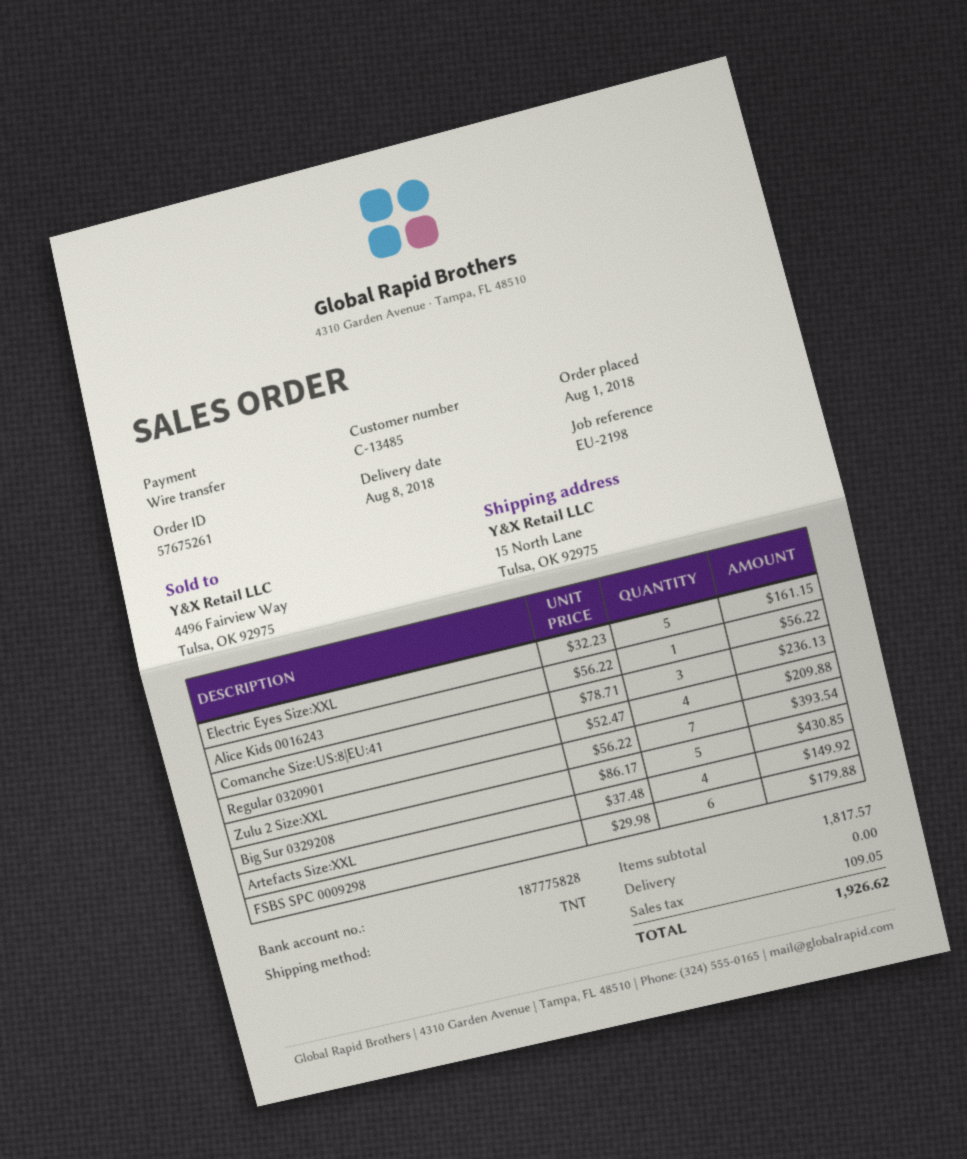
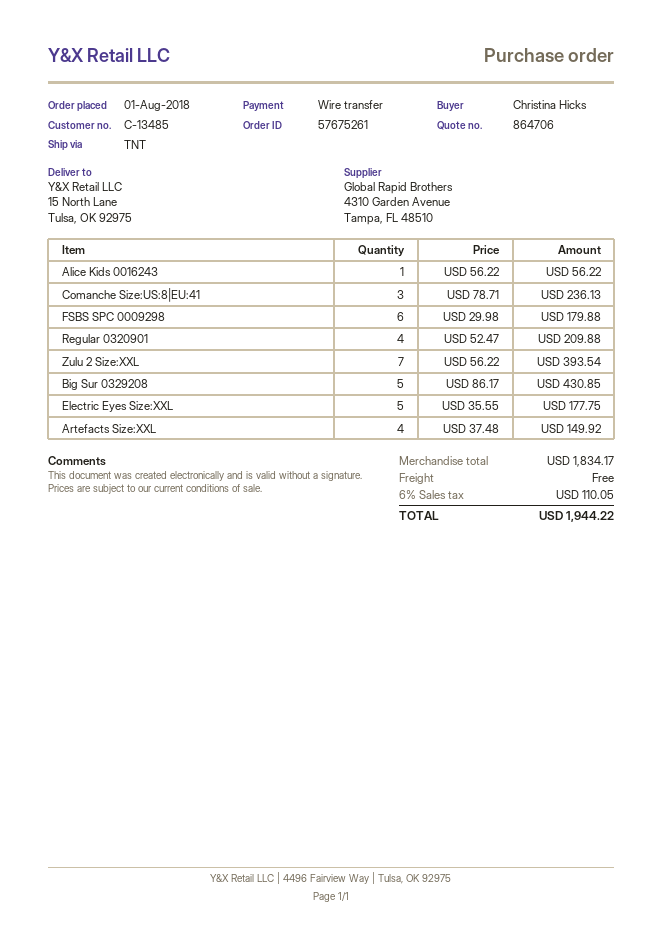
Electric Eyes Size:XXL: 5 x 32.23 = 161.15 -> 5 x 35.55 = 177.75
subtotal: 1817.57 -> 1834.17
tax: 109.05 -> 110.05
total: 1926.62 -> 1944.22

